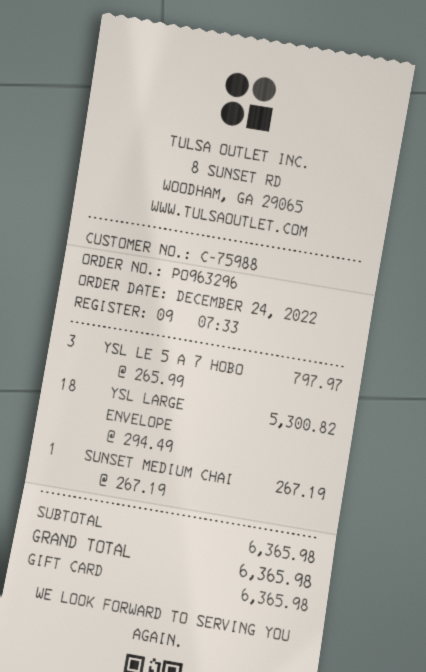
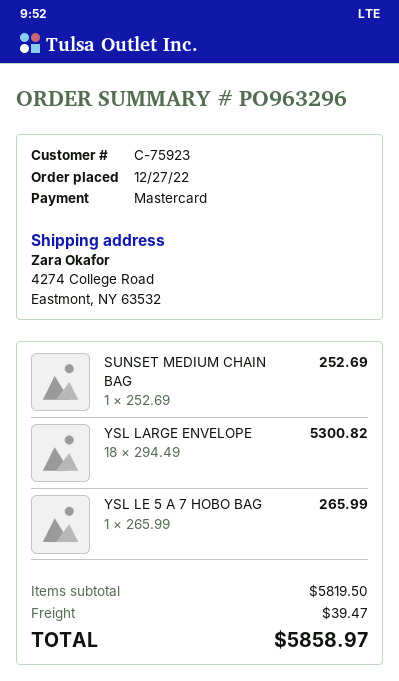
order date: 2022-12-24 -> 2022-12-27
customer number: C-75988 -> C-75923
payment method: gift card -> Mastercard
YSL LE 5 A 7 HOBO: 3 x 265.99 = 797.97 -> 1 x 265.99 = 265.99
SUNSET MEDIUM CHAI: 1 x 267.19 = 267.19 -> 1 x 252.69 = 252.69
subtotal: 6365.98 -> 5819.50
shipping: none -> 39.47
total: 6365.98 -> 5858.97

